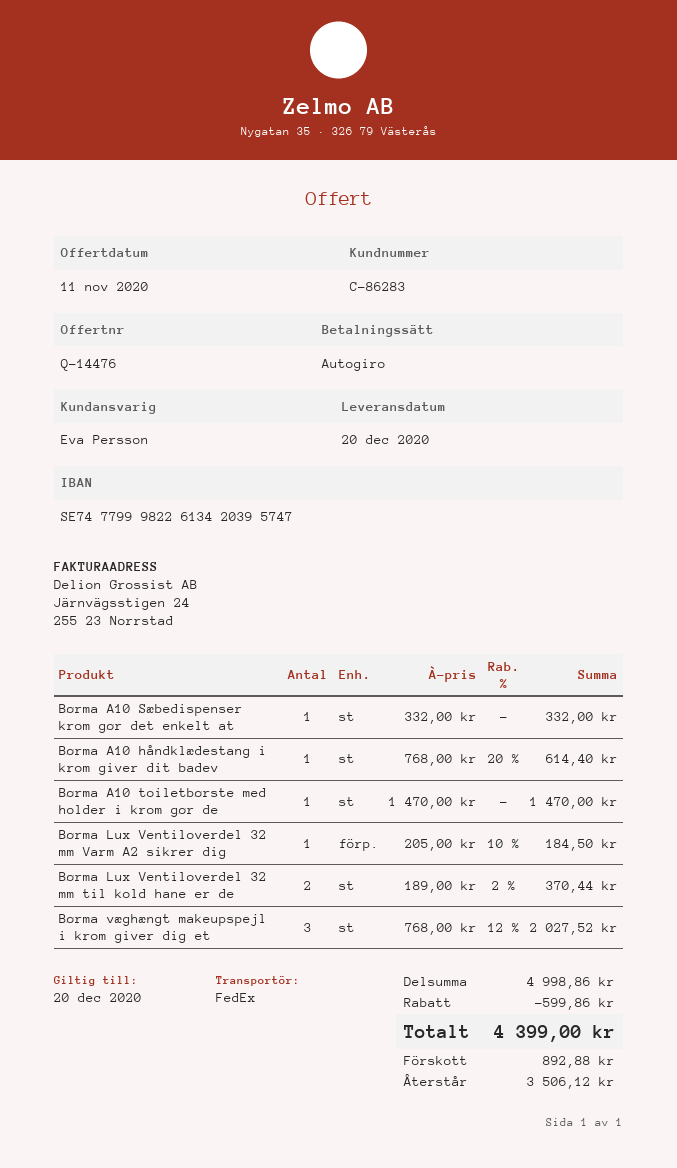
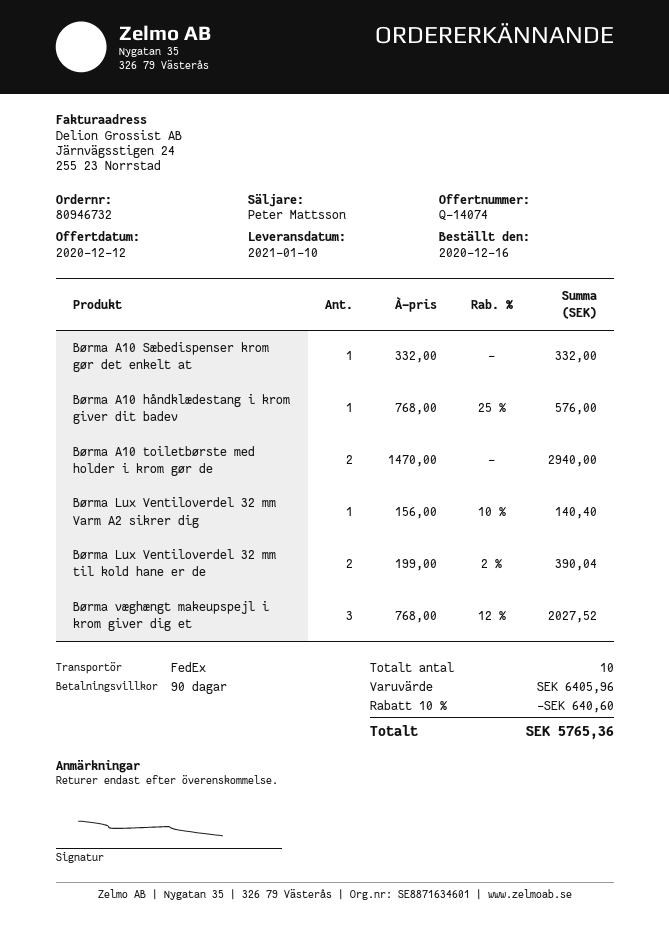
quote number: Q-14476 -> Q-14074
quote date: 2020-11-11 -> 2020-12-12
delivery date: 2020-12-20 -> 2021-01-10
sales rep: Eva Persson -> Peter Mattsson
Børma A10 håndklædestang i krom giver dit badev: 1 x 768.00 - 20% = 614.40 -> 1 x 768.00 - 25% = 576.00
Børma A10 toiletbørste med holder i krom gør de: 1 x 1470.00 = 1470.00 -> 2 x 1470.00 = 2940.00
Børma Lux Ventiloverdel 32 mm Varm A2 sikrer dig: 1 x 205.00 - 10% = 184.50 -> 1 x 156.00 - 10% = 140.40
Børma Lux Ventiloverdel 32 mm til kold hane er de: 2 x 189.00 - 2% = 370.44 -> 2 x 199.00 - 2% = 390.04
subtotal: 4998.86 -> 6405.96
discount: 599.86 -> 640.60
total: 4399.00 -> 5765.36

